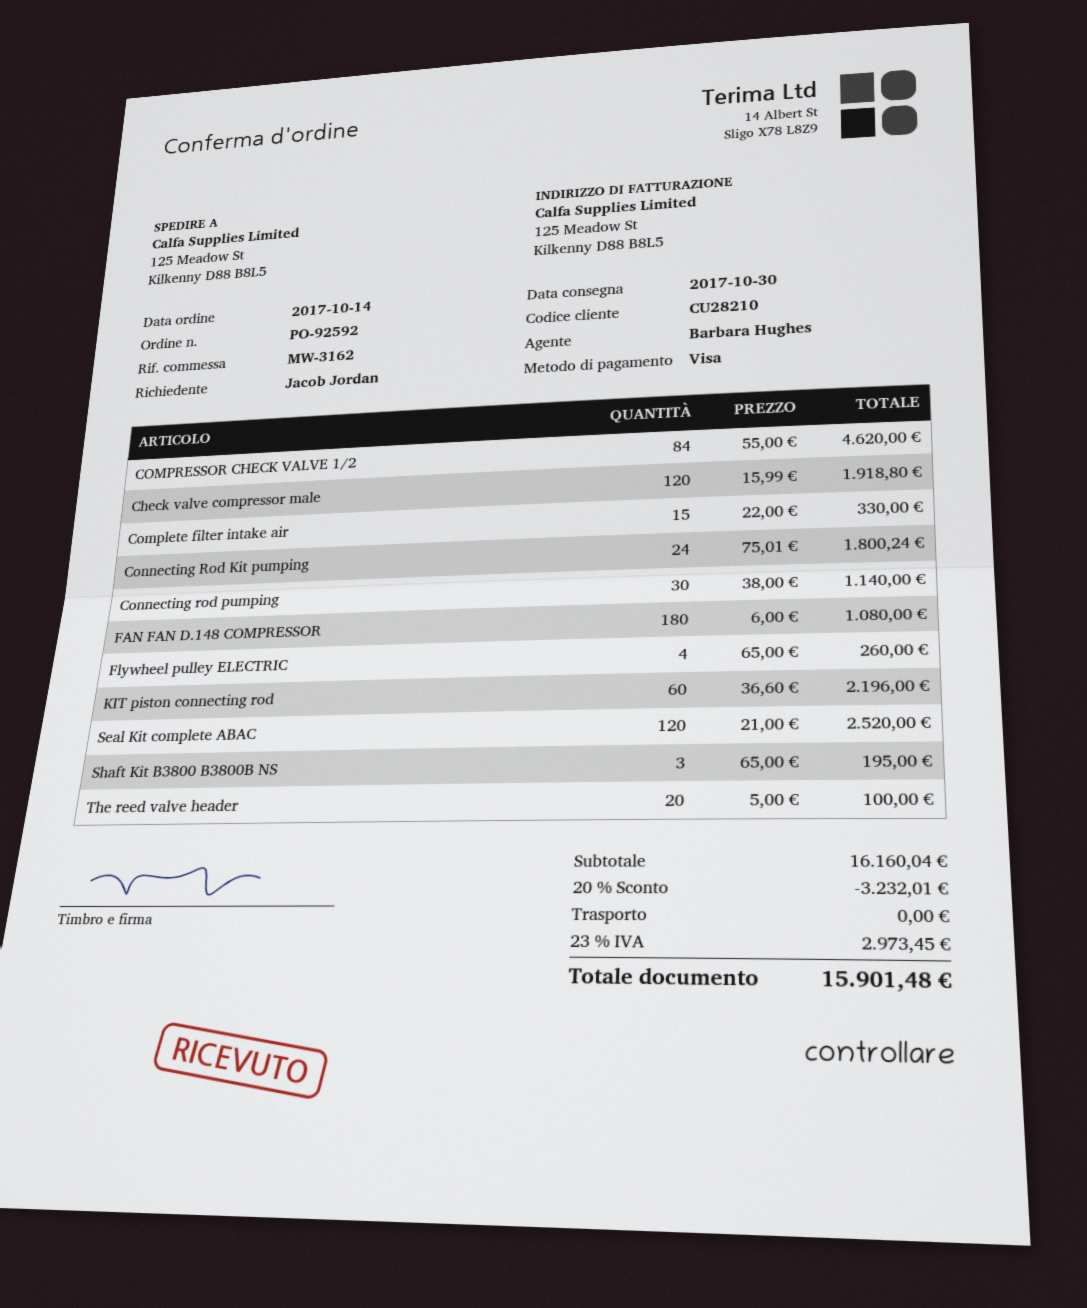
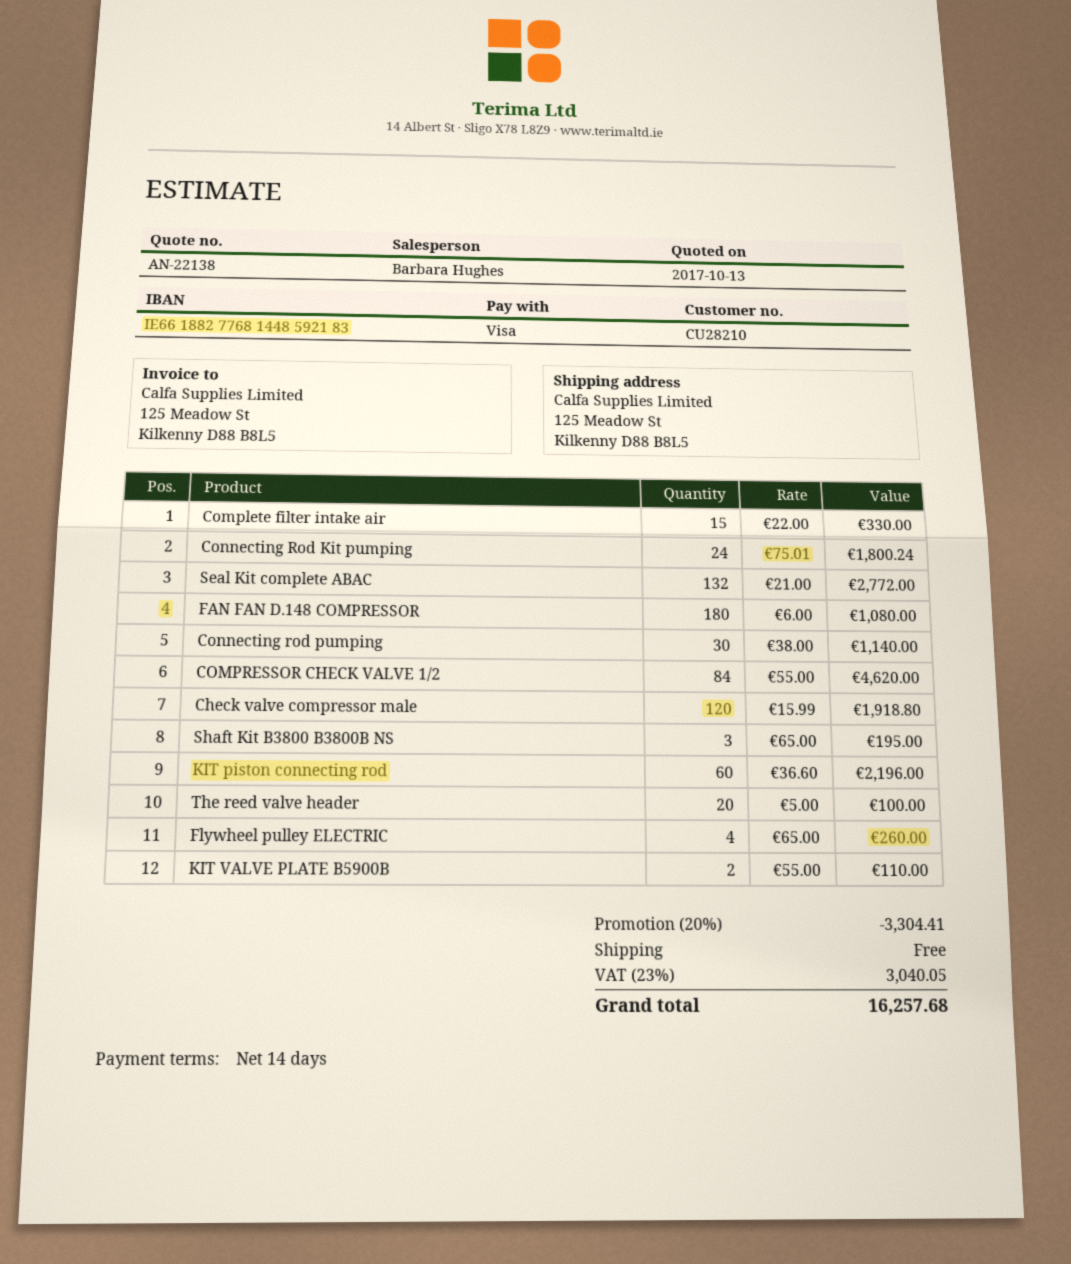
Seal Kit complete ABAC: 120 x 21.00 = 2520.00 -> 132 x 21.00 = 2772.00
KIT VALVE PLATE B5900B: none -> 2 x 55.00 = 110.00
discount: 20% = 3232.01 -> 20% = 3304.41
tax: 23% = 2973.45 -> 23% = 3040.05
total: 15901.48 -> 16257.68

